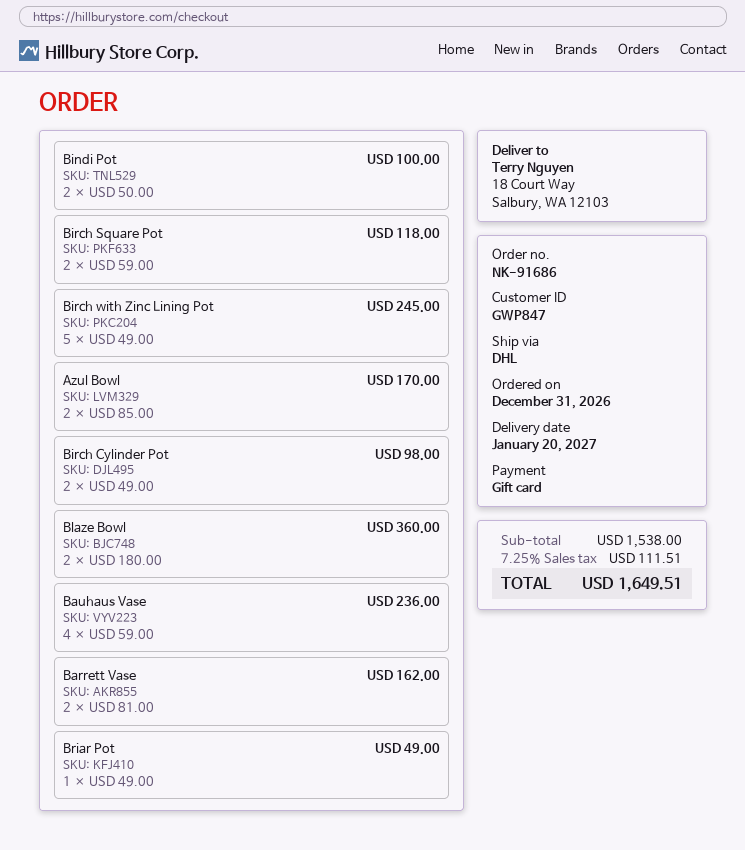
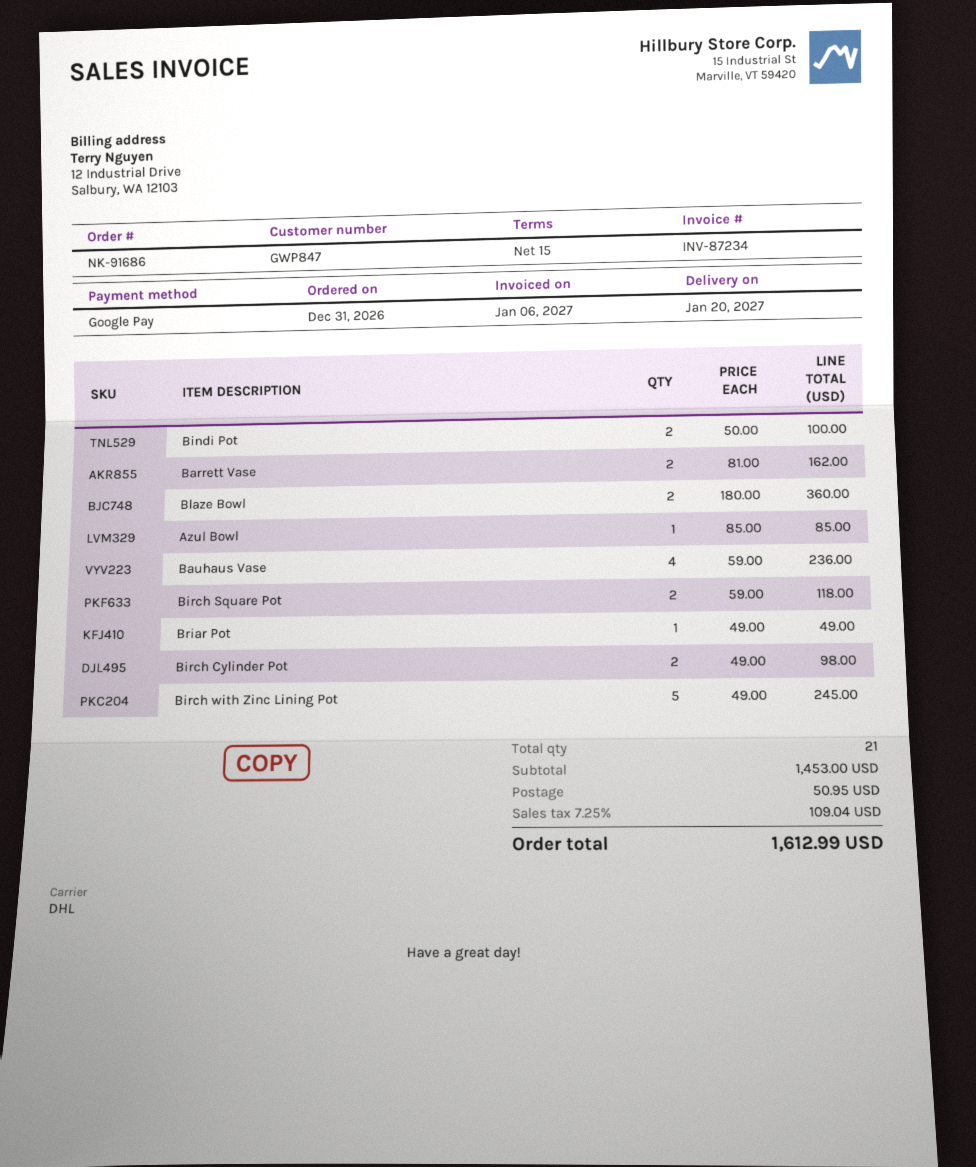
payment method: gift card -> Google Pay
Azul Bowl: 2 x 85.00 = 170.00 -> 1 x 85.00 = 85.00
subtotal: 1538.00 -> 1453.00
shipping: none -> 50.95
tax: 7.25% = 111.51 -> 7.25% = 109.04
total: 1649.51 -> 1612.99

